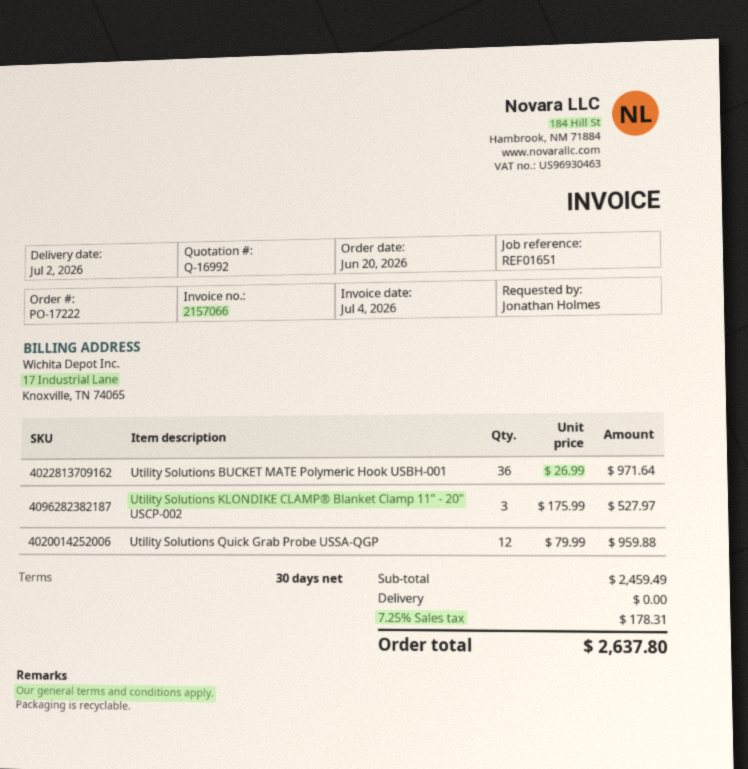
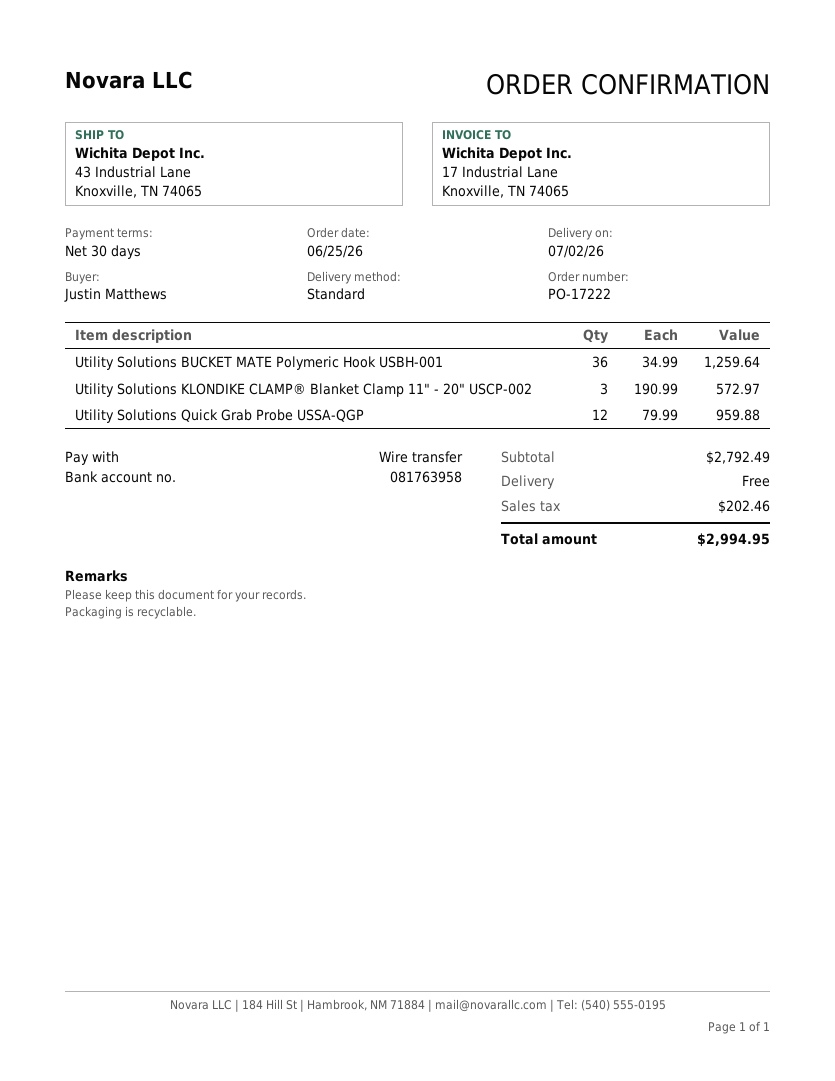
order date: 2026-06-20 -> 2026-06-25
ordered by: Jonathan Holmes -> Justin Matthews
Utility Solutions BUCKET MATE Polymeric Hook USBH-001: 36 x 26.99 = 971.64 -> 36 x 34.99 = 1259.64
Utility Solutions KLONDIKE CLAMP® Blanket Clamp 11" - 20" USCP-002: 3 x 175.99 = 527.97 -> 3 x 190.99 = 572.97
subtotal: 2459.49 -> 2792.49
tax: 178.31 -> 202.46
total: 2637.80 -> 2994.95

